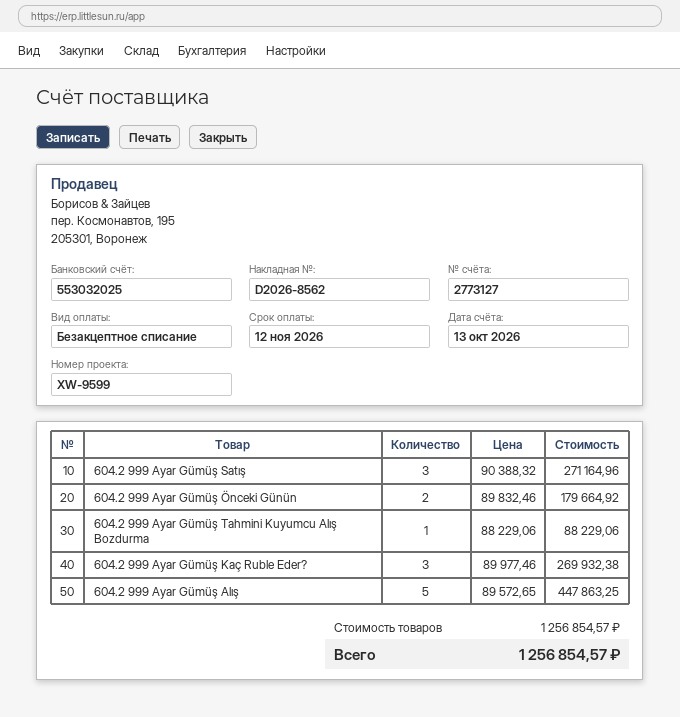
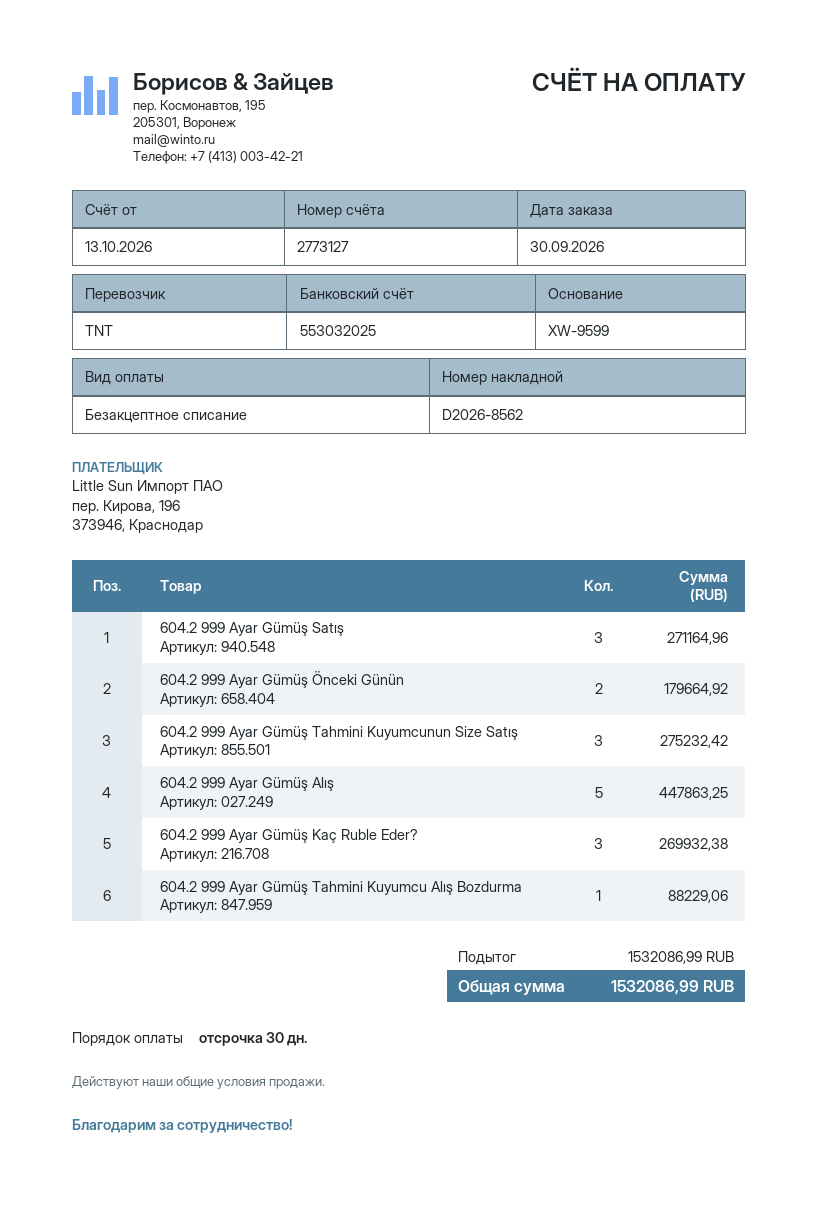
604.2 999 Ayar Gümüş Tahmini Kuyumcunun Size Satış: none -> 3 for 275232.42
subtotal: 1256854.57 -> 1532086.99
total: 1256854.57 -> 1532086.99

